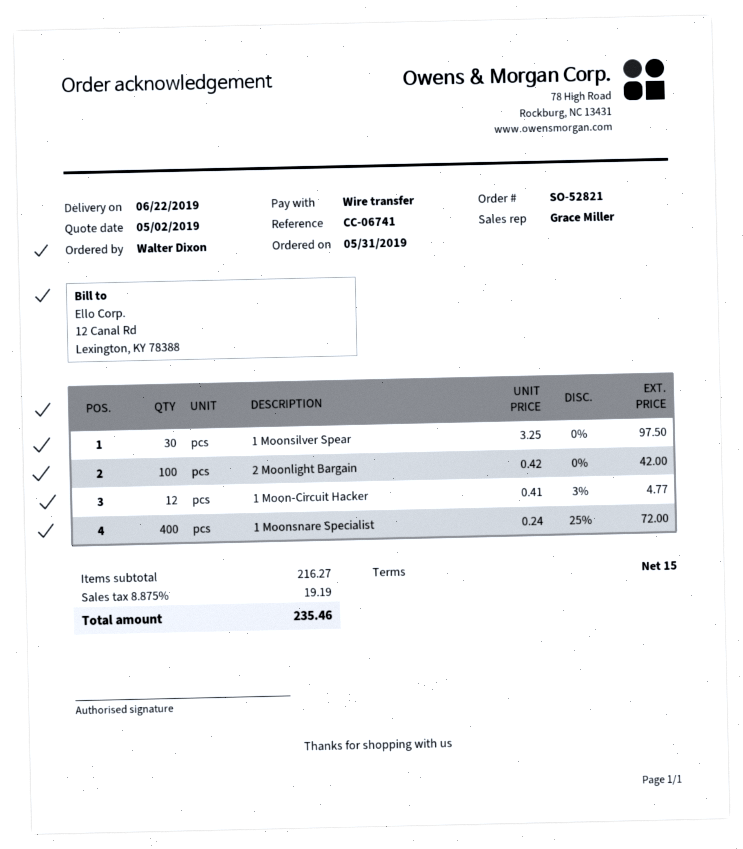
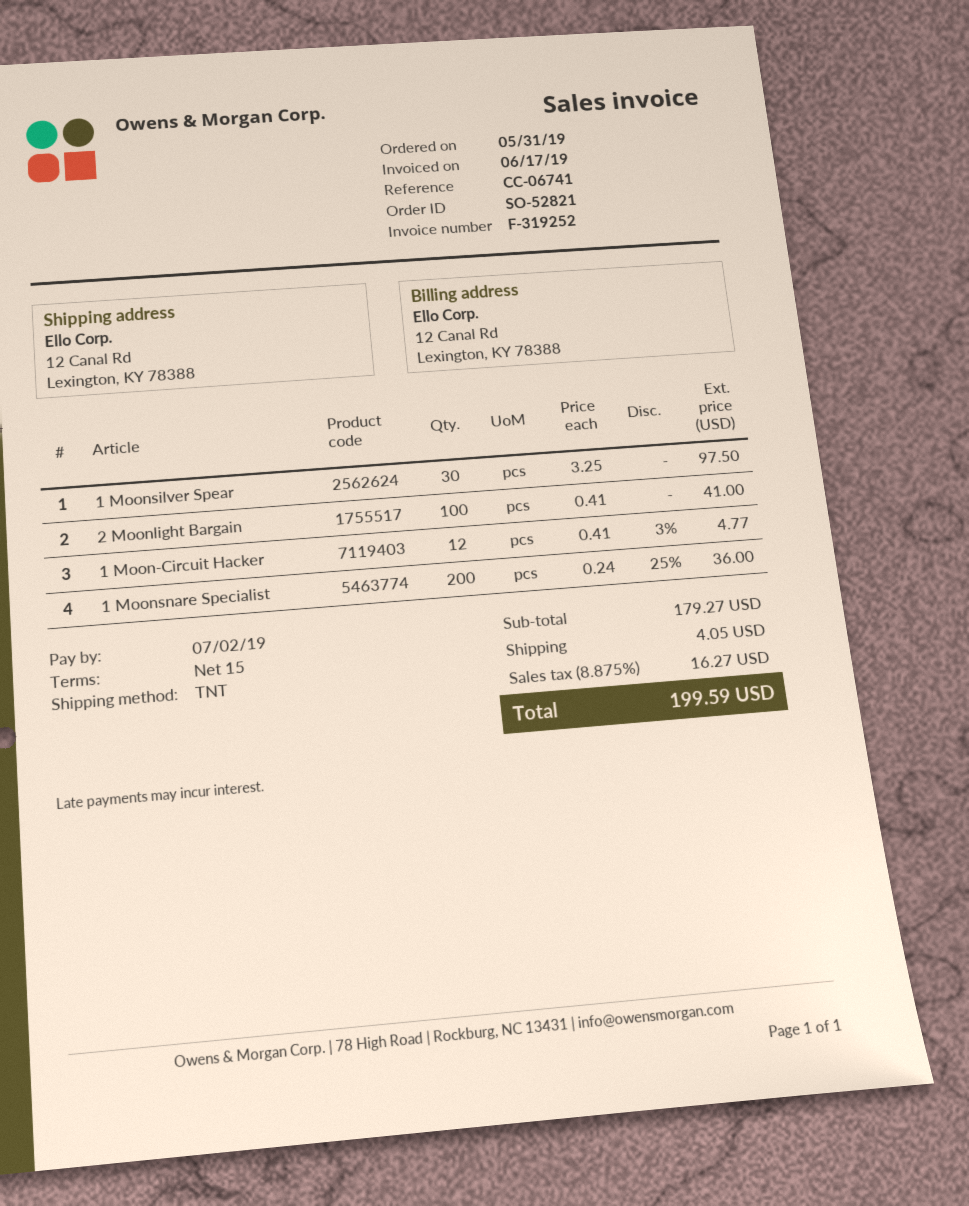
2 Moonlight Bargain: 100 x 0.42 = 42.00 -> 100 x 0.41 = 41.00
1 Moonsnare Specialist: 400 x 0.24 - 25% = 72.00 -> 200 x 0.24 - 25% = 36.00
subtotal: 216.27 -> 179.27
shipping: none -> 4.05
tax: 8.875% = 19.19 -> 8.875% = 16.27
total: 235.46 -> 199.59

